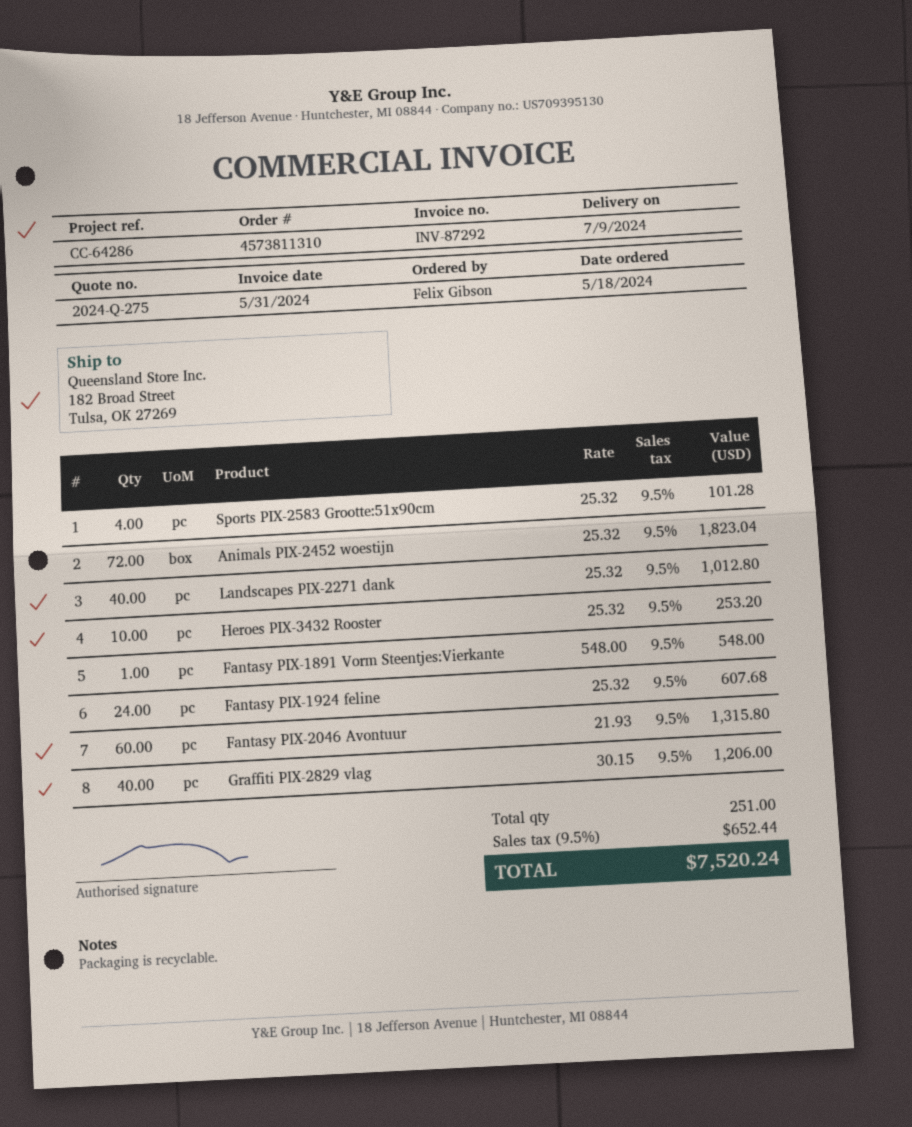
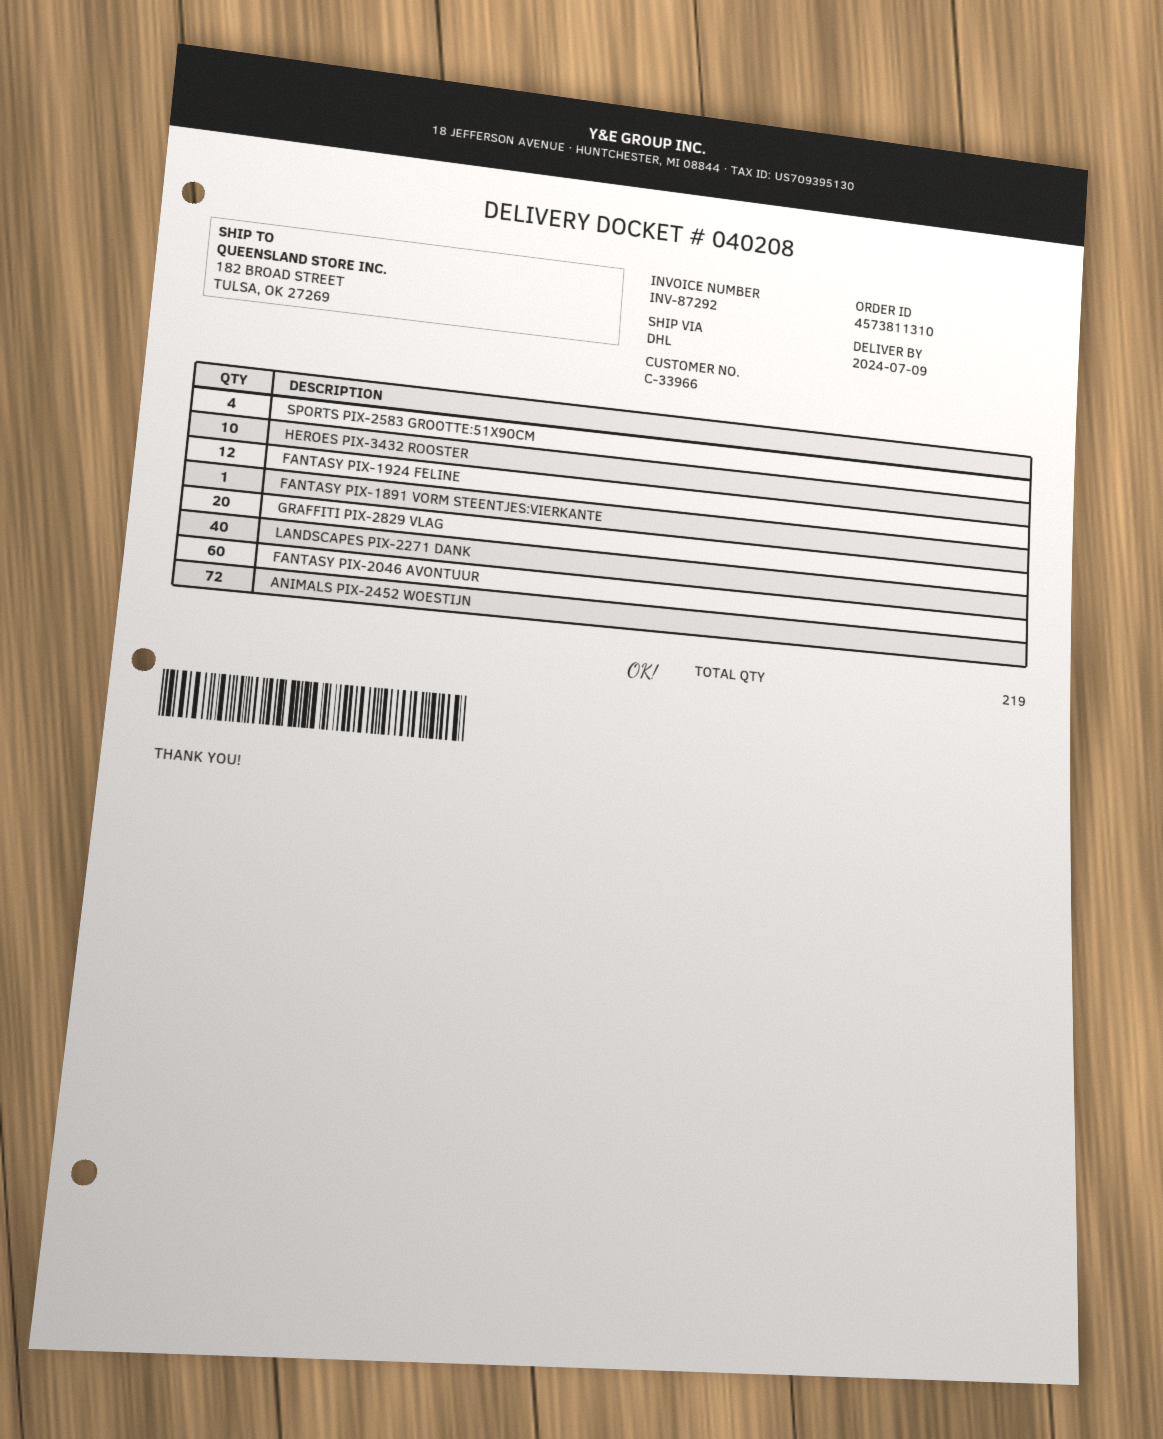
Fantasy PIX-1924 feline: 24 -> 12
Graffiti PIX-2829 vlag: 40 -> 20
total quantity: 251 -> 219

